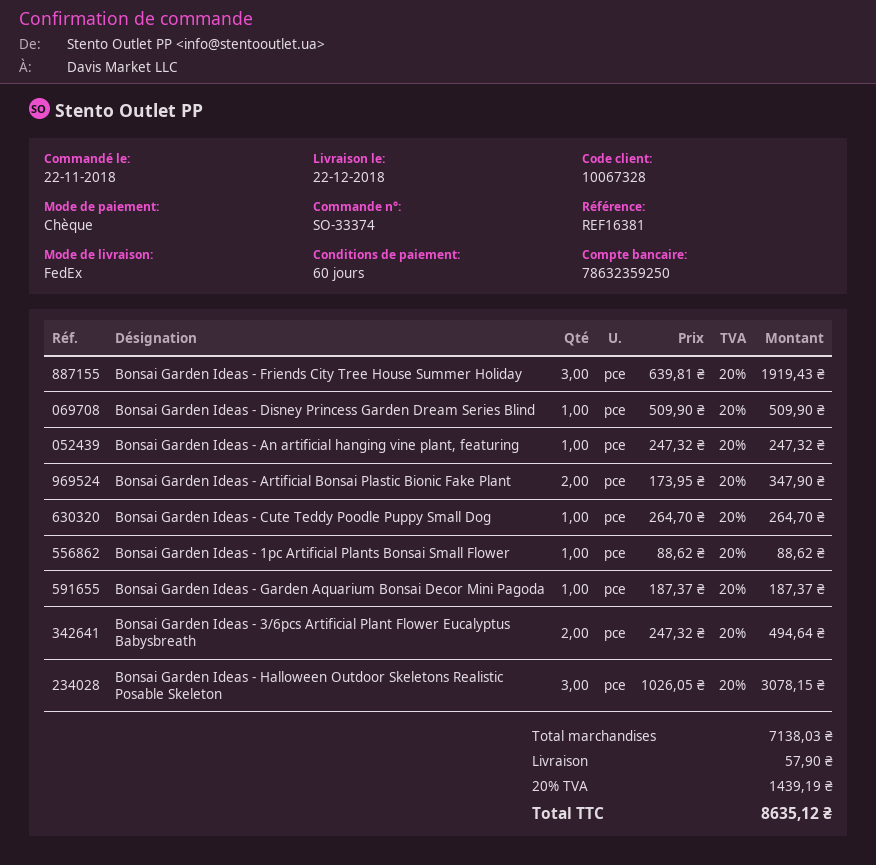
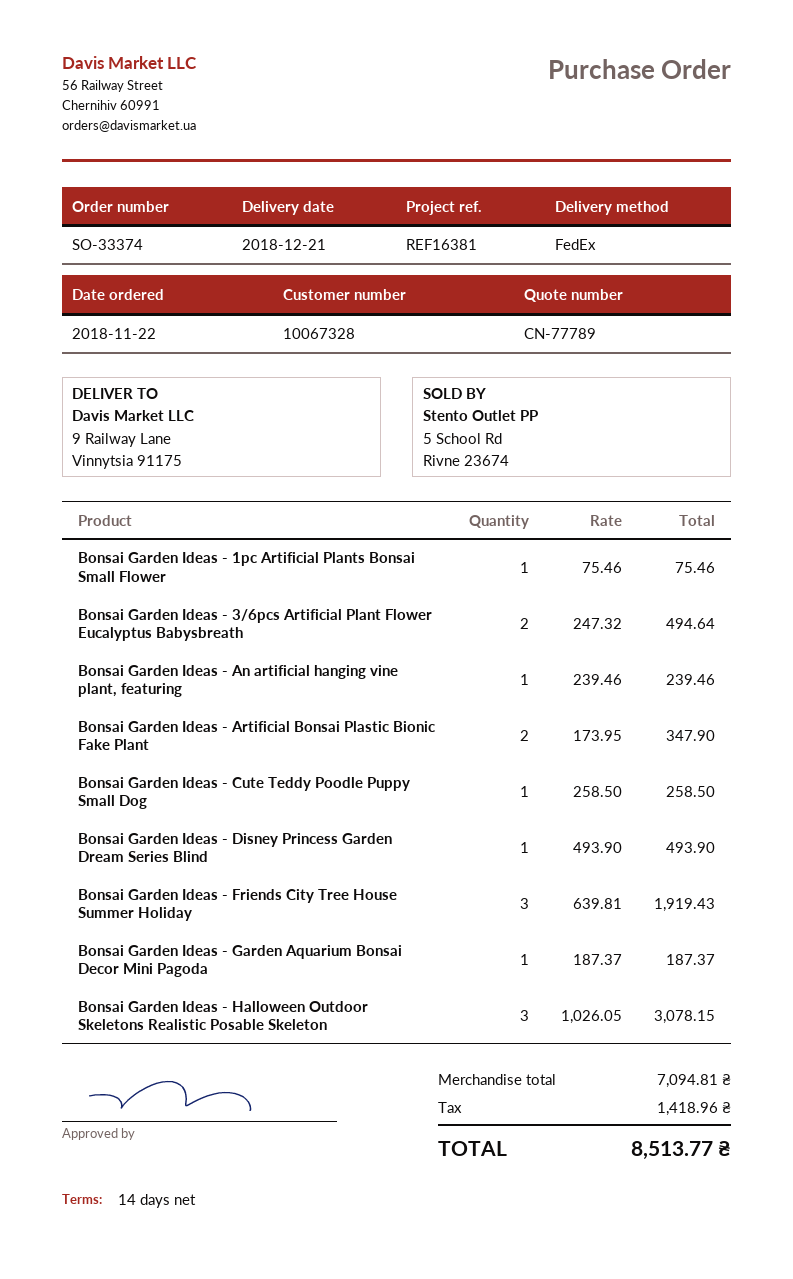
delivery date: 2018-12-22 -> 2018-12-21
payment terms: 60 days -> 14 days
Bonsai Garden Ideas - Disney Princess Garden Dream Series Blind: 1 x 509.90 = 509.90 -> 1 x 493.90 = 493.90
Bonsai Garden Ideas - An artificial hanging vine plant, featuring: 1 x 247.32 = 247.32 -> 1 x 239.46 = 239.46
Bonsai Garden Ideas - Cute Teddy Poodle Puppy Small Dog: 1 x 264.70 = 264.70 -> 1 x 258.50 = 258.50
Bonsai Garden Ideas - 1pc Artificial Plants Bonsai Small Flower: 1 x 88.62 = 88.62 -> 1 x 75.46 = 75.46
subtotal: 7138.03 -> 7094.81
shipping: 57.90 -> none
tax: 1439.19 -> 1418.96
total: 8635.12 -> 8513.77

